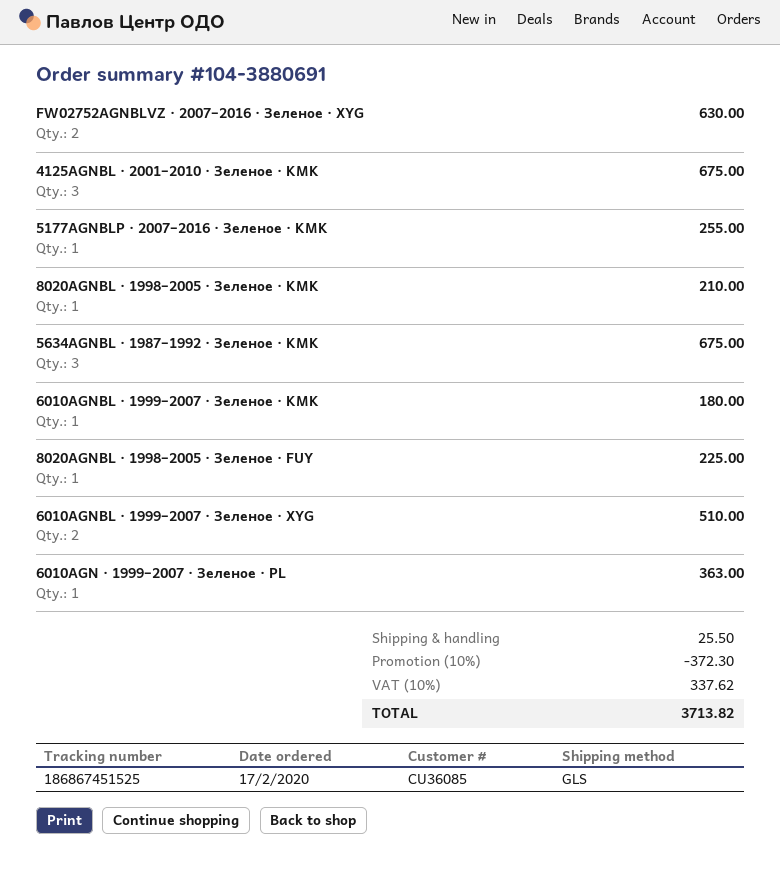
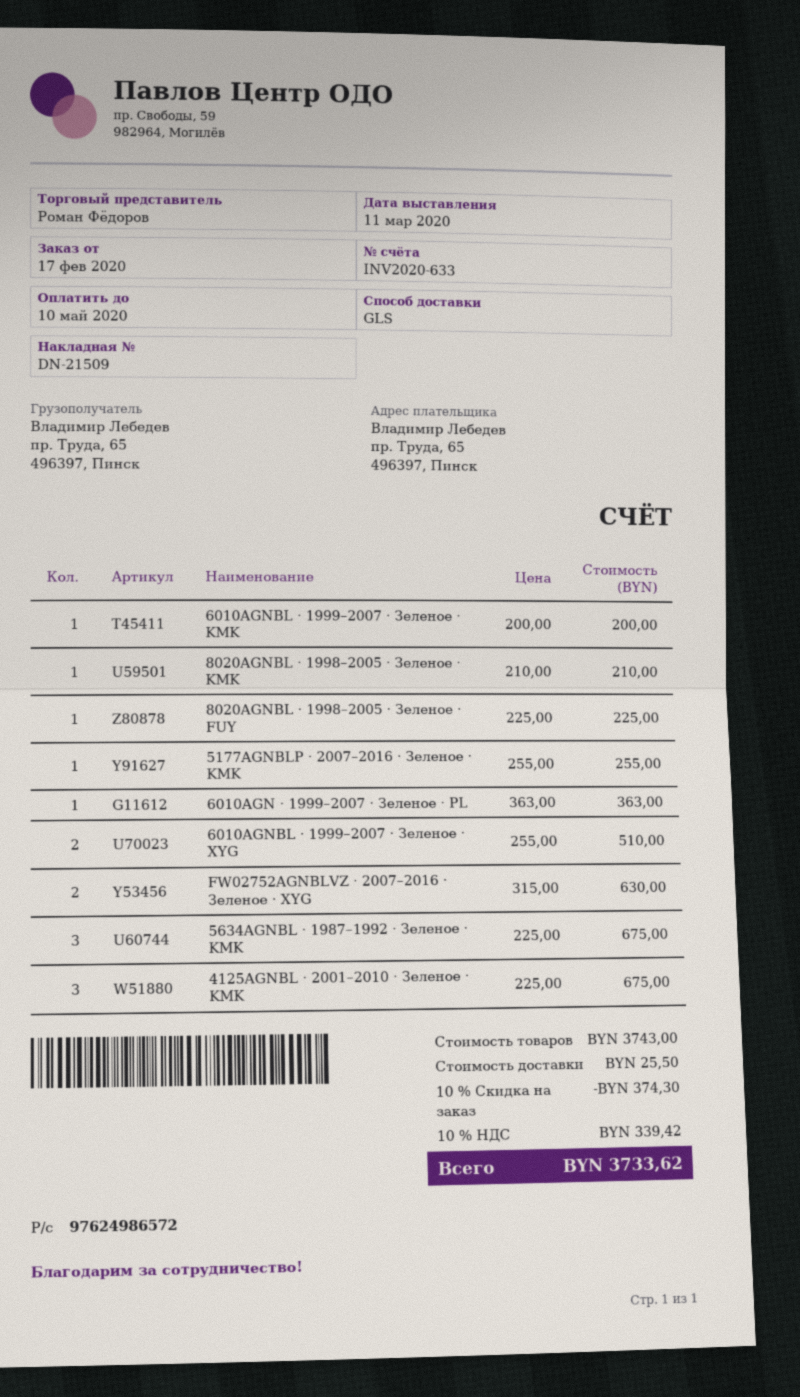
6010AGNBL · 1999–2007 · Зеленое · KMK: 1 for 180.00 -> 1 for 200.00
discount: 10% = 372.30 -> 10% = 374.30
tax: 10% = 337.62 -> 10% = 339.42
total: 3713.82 -> 3733.62

